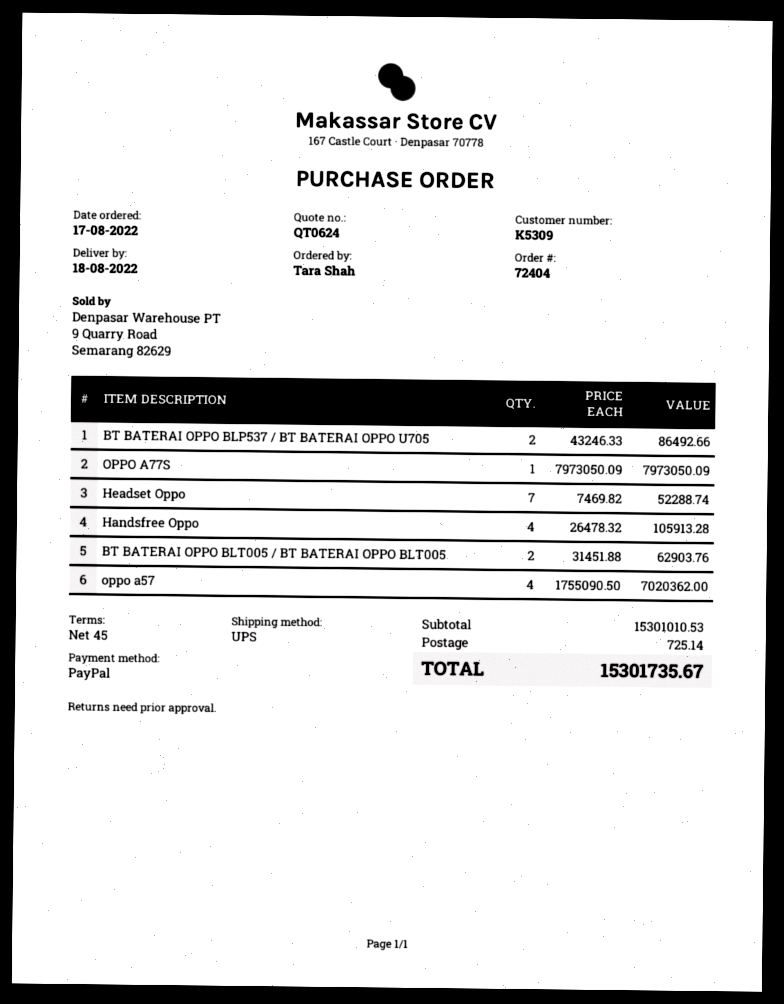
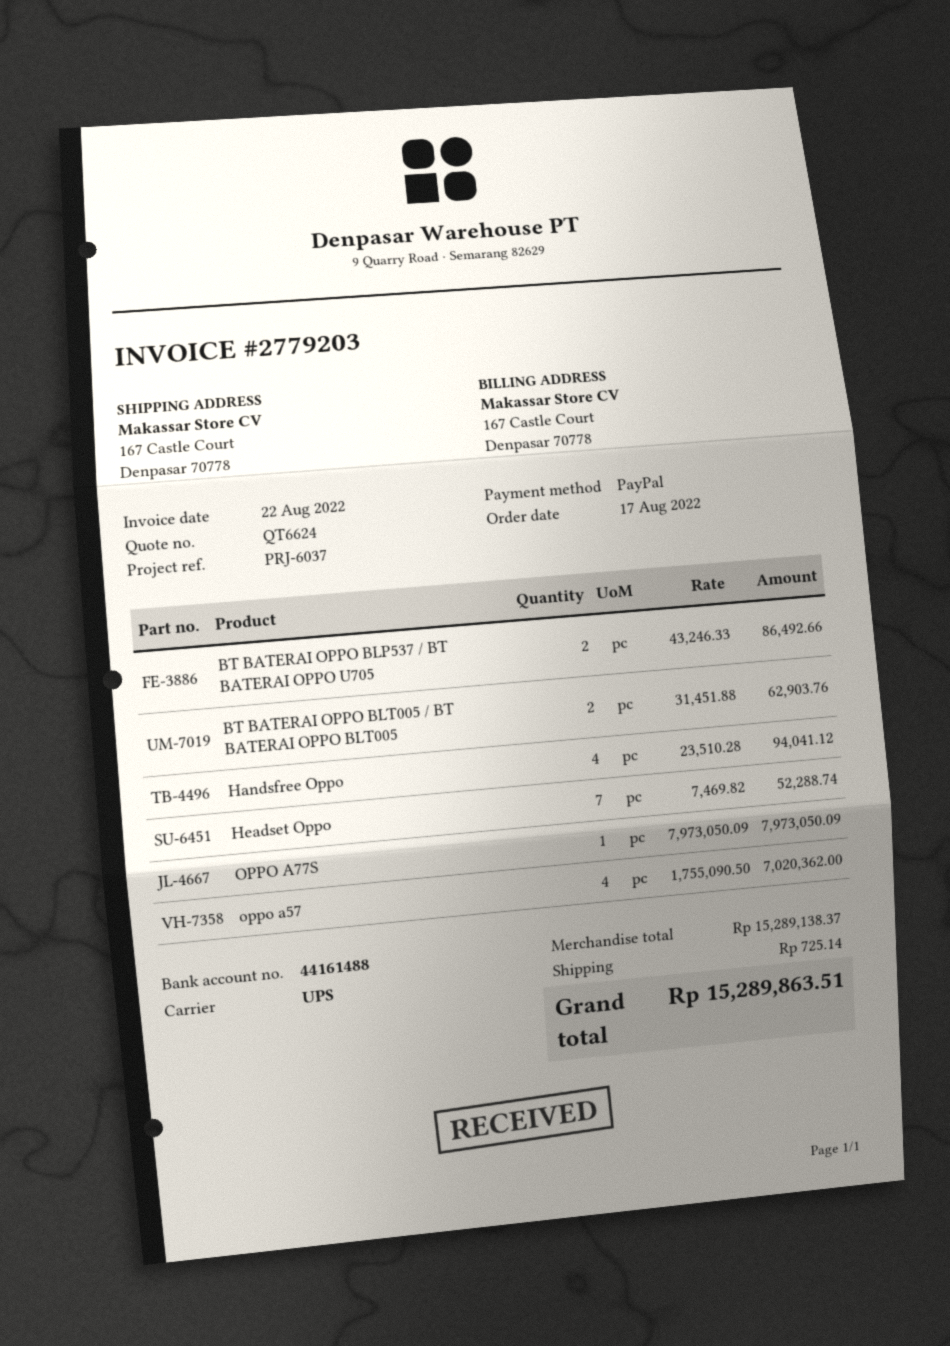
quote number: QT0624 -> QT6624
Handsfree Oppo: 4 x 26478.32 = 105913.28 -> 4 x 23510.28 = 94041.12
subtotal: 15301010.53 -> 15289138.37
total: 15301735.67 -> 15289863.51

